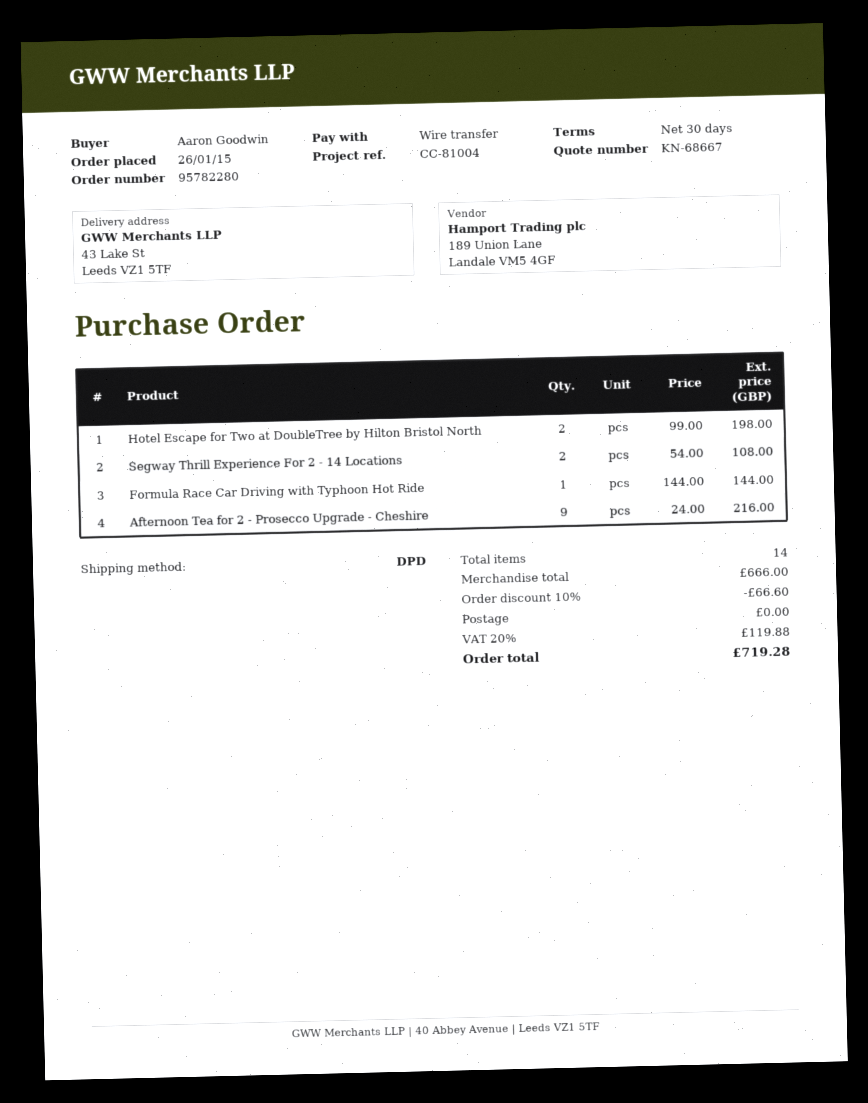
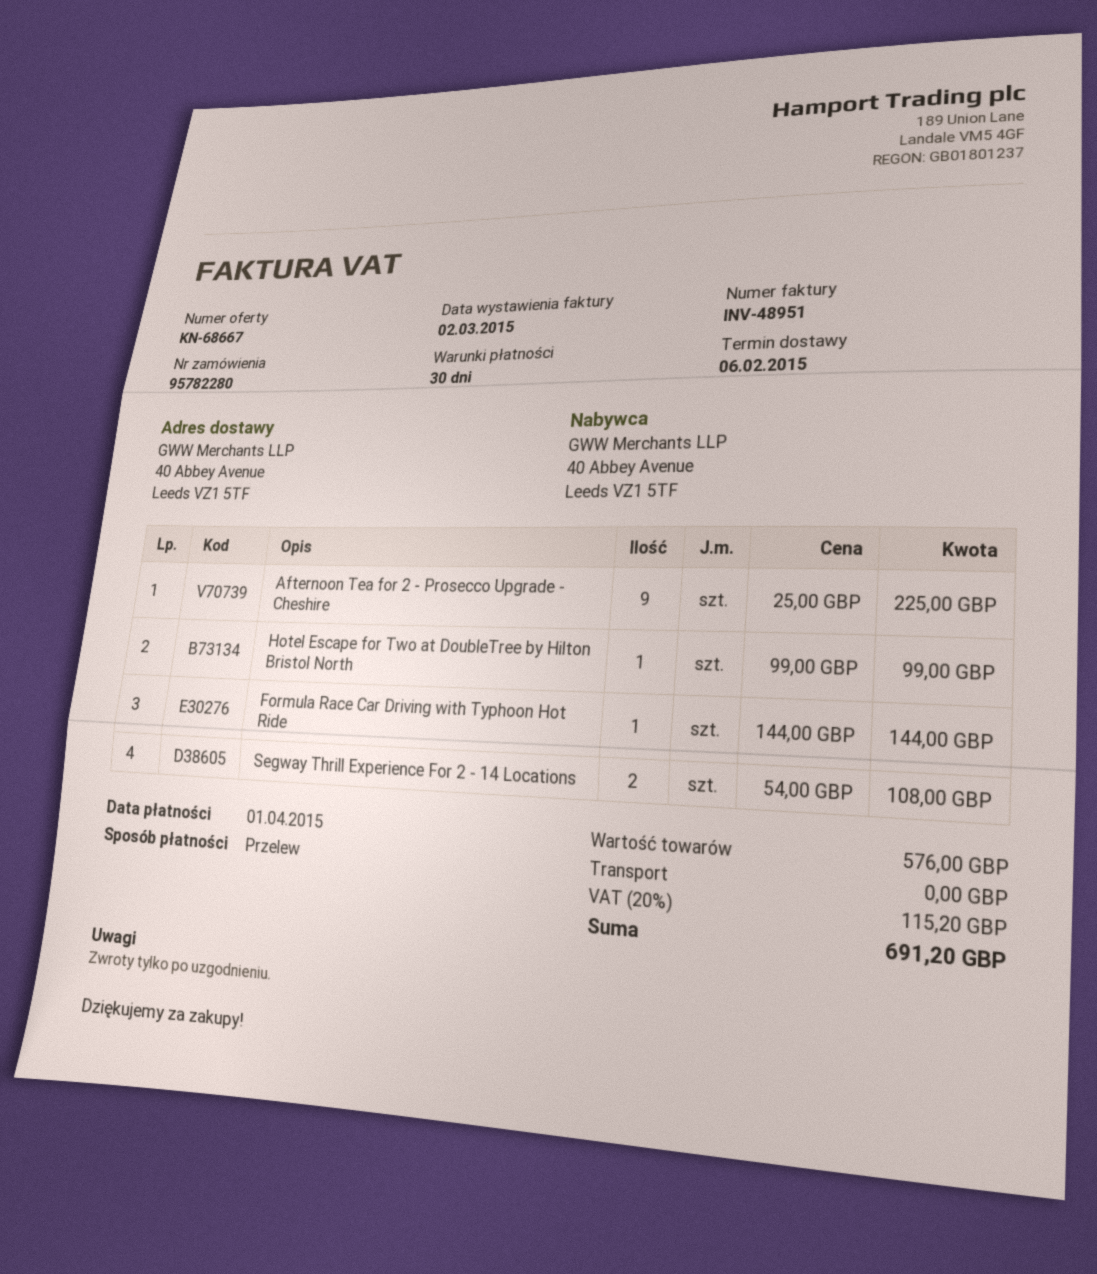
ship to: 43 Lake St, Leeds VZ1 5TF -> 40 Abbey Avenue, Leeds VZ1 5TF
Hotel Escape for Two at DoubleTree by Hilton Bristol North: 2 x 99.00 = 198.00 -> 1 x 99.00 = 99.00
Afternoon Tea for 2 - Prosecco Upgrade - Cheshire: 9 x 24.00 = 216.00 -> 9 x 25.00 = 225.00
subtotal: 666.00 -> 576.00
discount: 10% = 66.60 -> none
tax: 20% = 119.88 -> 20% = 115.20
total: 719.28 -> 691.20

